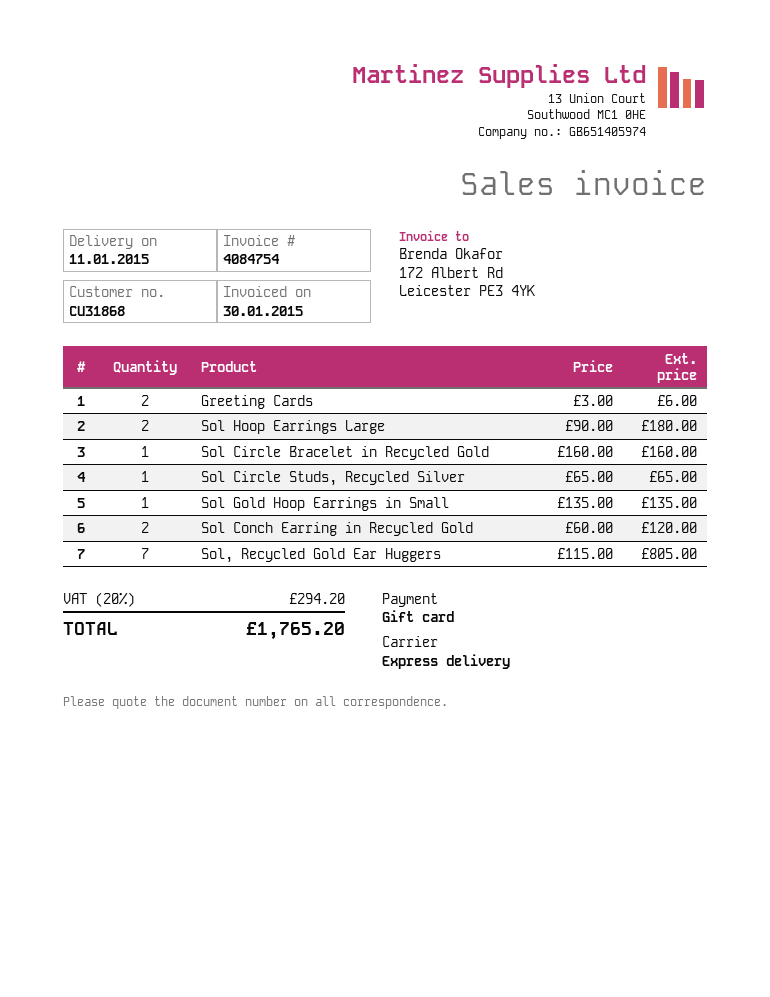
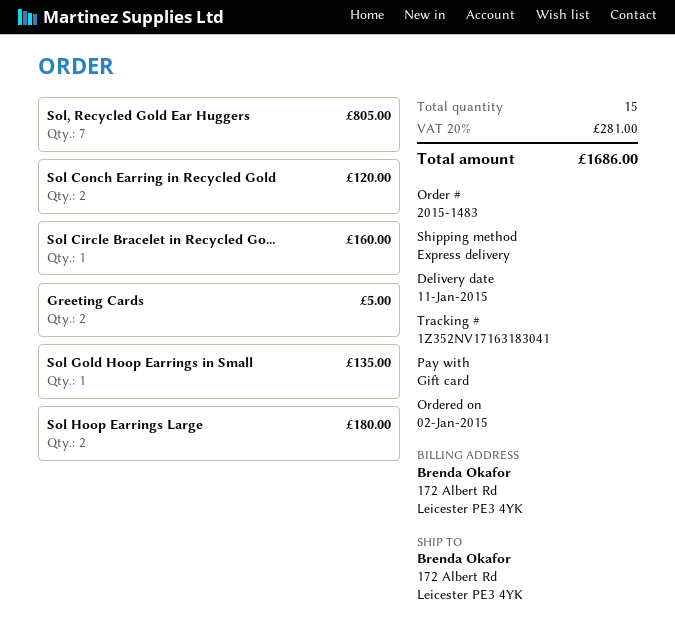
Greeting Cards: 2 for 6.00 -> 2 for 5.00
Sol Circle Studs, Recycled Silver: 1 for 65.00 -> none
tax: 20% = 294.20 -> 20% = 281.00
total: 1765.20 -> 1686.00

